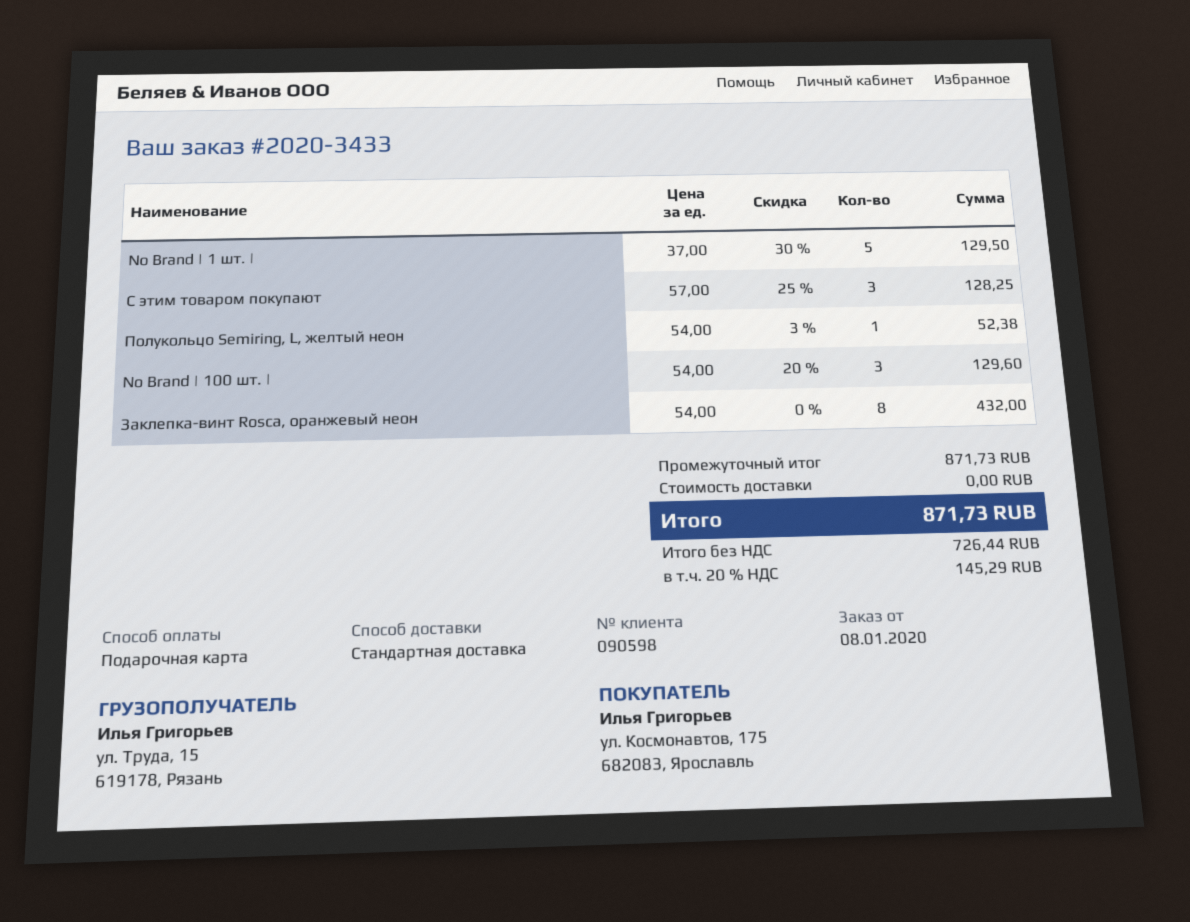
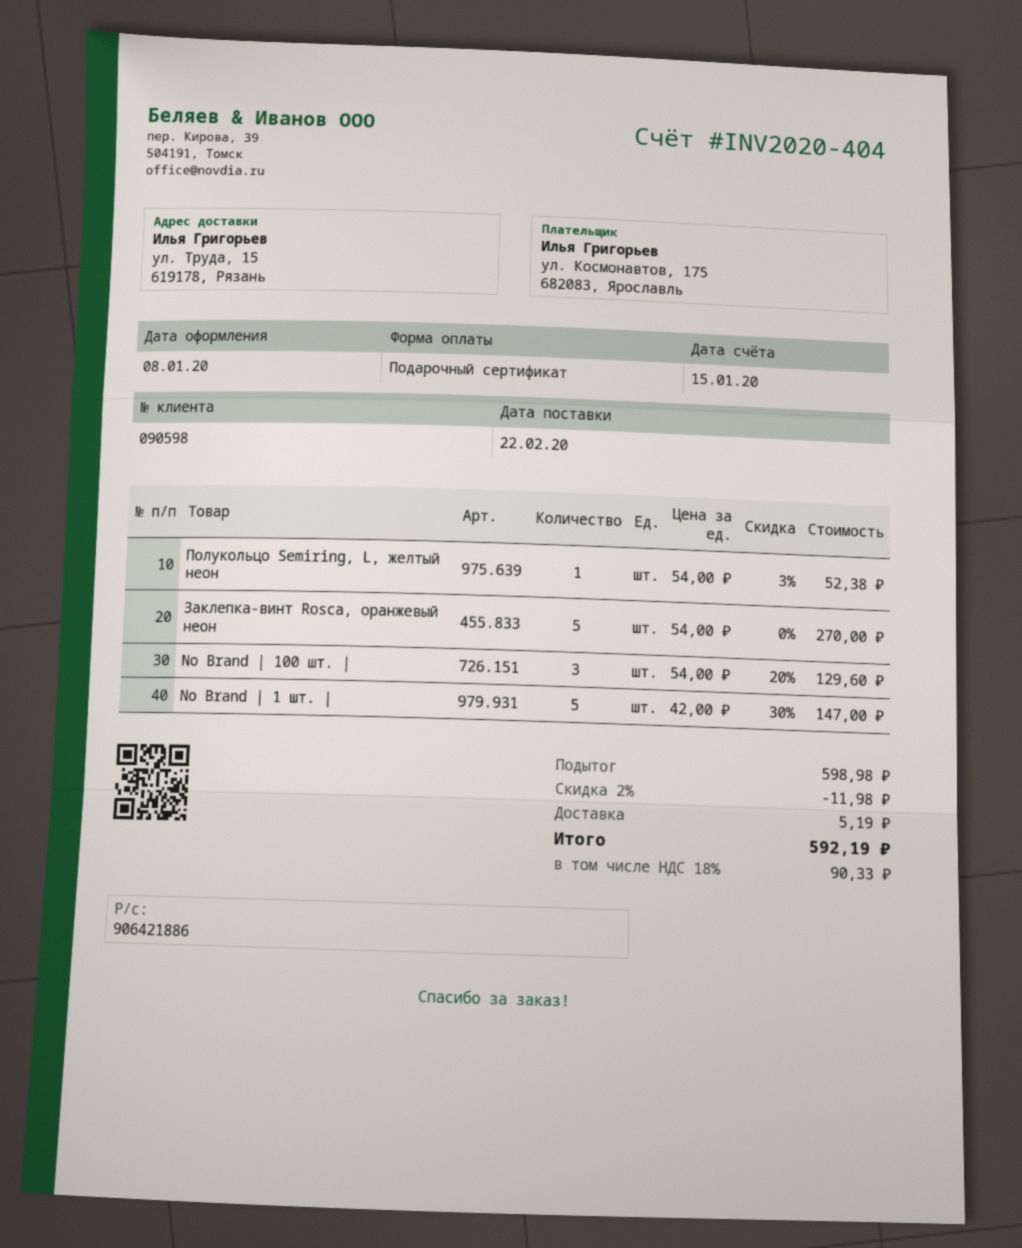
No Brand | 1 шт. |: 5 x 37.00 - 30% = 129.50 -> 5 x 42.00 - 30% = 147.00
С этим товаром покупают: 3 x 57.00 - 25% = 128.25 -> none
Заклепка-винт Rosca, оранжевый неон: 8 x 54.00 = 432.00 -> 5 x 54.00 = 270.00
subtotal: 871.73 -> 598.98
discount: none -> 2% = 11.98
shipping: 0.00 -> 5.19
tax: 20% = 145.29 -> 18% = 90.33
total: 871.73 -> 592.19

